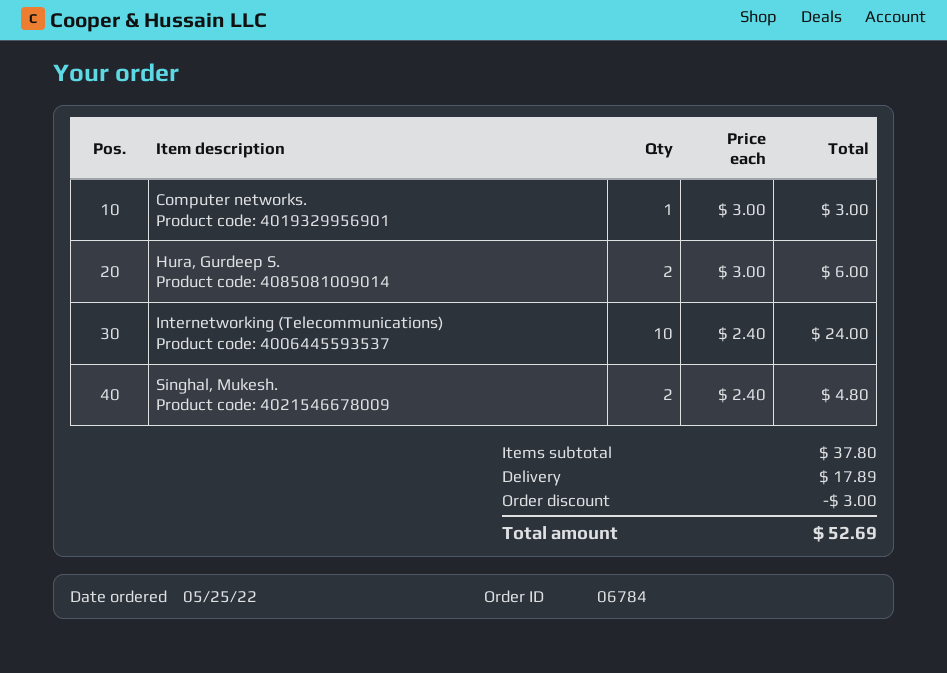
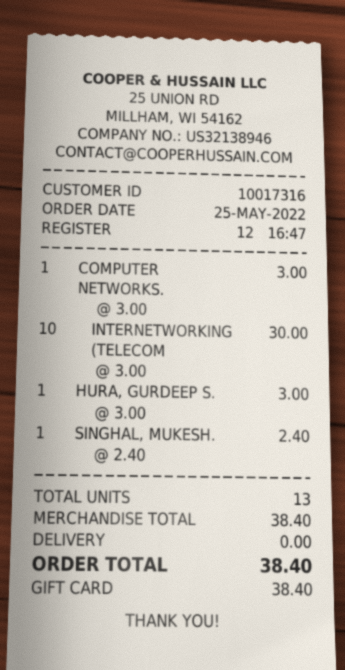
Hura, Gurdeep S.: 2 x 3.00 = 6.00 -> 1 x 3.00 = 3.00
Internetworking (Telecommunications): 10 x 2.40 = 24.00 -> 10 x 3.00 = 30.00
Singhal, Mukesh.: 2 x 2.40 = 4.80 -> 1 x 2.40 = 2.40
subtotal: 37.80 -> 38.40
discount: 3.00 -> none
shipping: 17.89 -> 0.00
total: 52.69 -> 38.40

